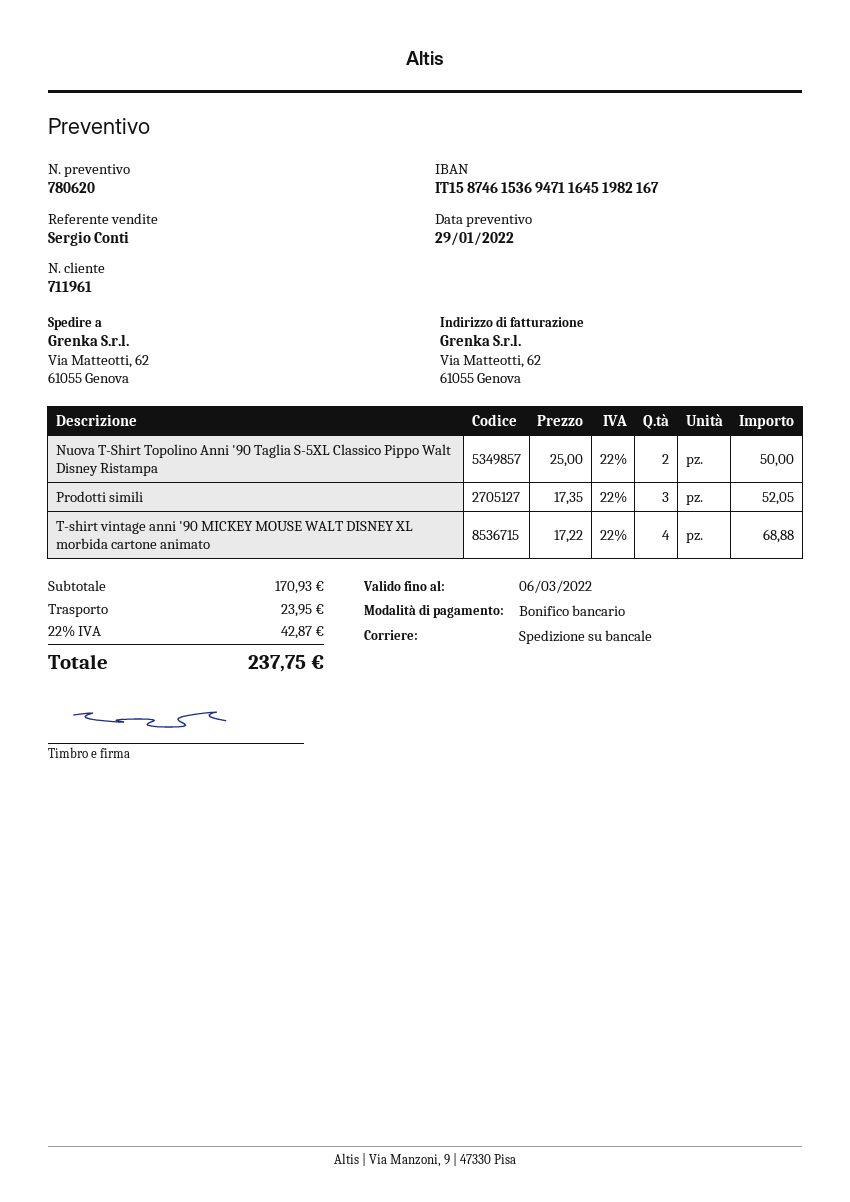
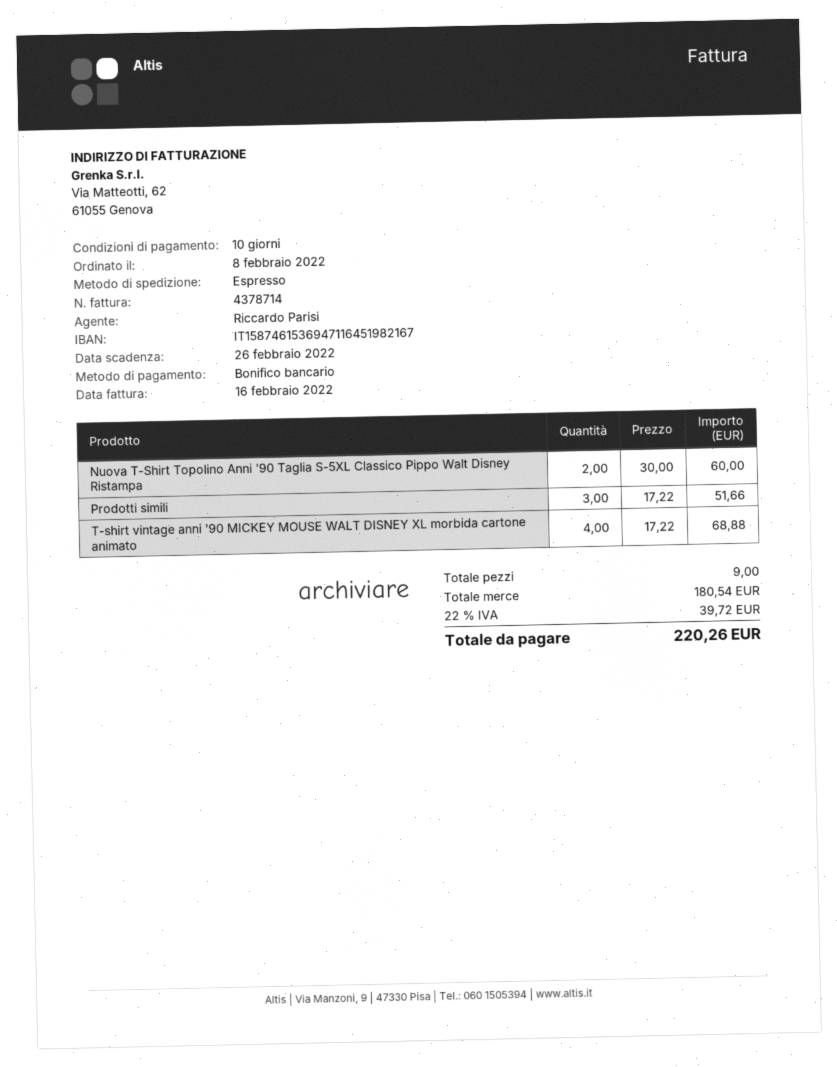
sales rep: Sergio Conti -> Riccardo Parisi
shipping method: pallet freight -> express
Nuova T-Shirt Topolino Anni '90 Taglia S-5XL Classico Pippo Walt Disney Ristampa: 2 x 25.00 = 50.00 -> 2 x 30.00 = 60.00
Prodotti simili: 3 x 17.35 = 52.05 -> 3 x 17.22 = 51.66
subtotal: 170.93 -> 180.54
shipping: 23.95 -> none
tax: 22% = 42.87 -> 22% = 39.72
total: 237.75 -> 220.26

